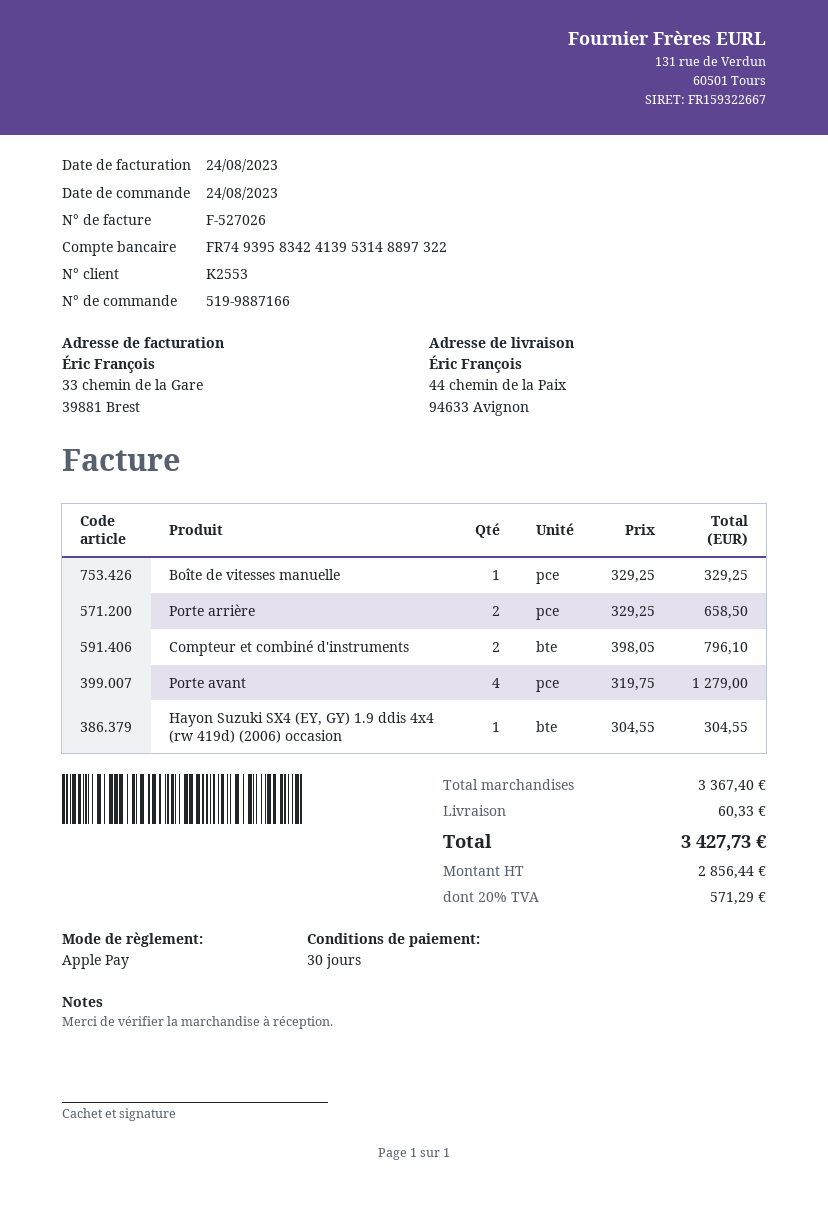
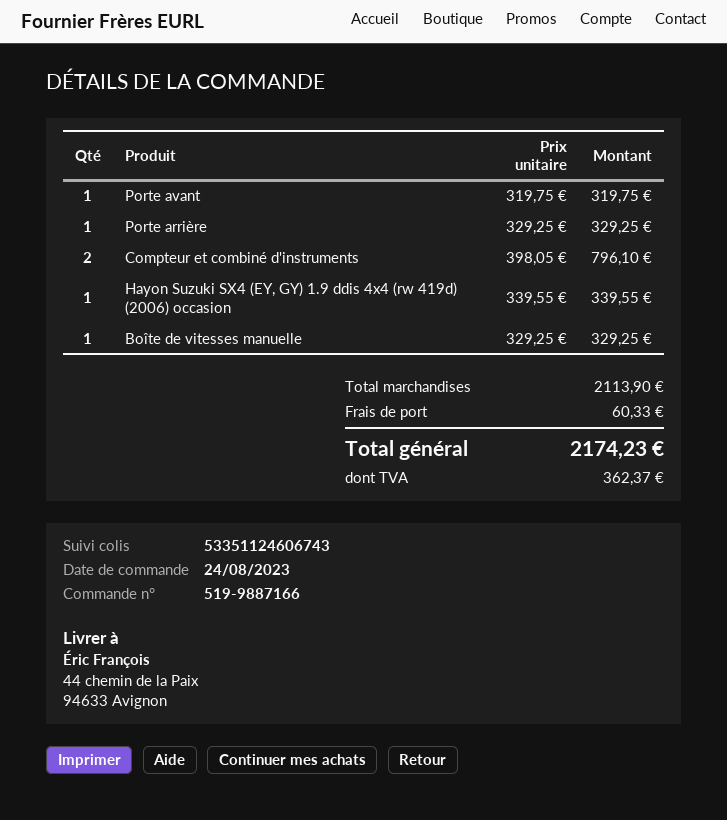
Porte arrière: 2 x 329.25 = 658.50 -> 1 x 329.25 = 329.25
Porte avant: 4 x 319.75 = 1279.00 -> 1 x 319.75 = 319.75
Hayon Suzuki SX4 (EY, GY) 1.9 ddis 4x4 (rw 419d) (2006) occasion: 1 x 304.55 = 304.55 -> 1 x 339.55 = 339.55
subtotal: 3367.40 -> 2113.90
tax: 571.29 -> 362.37
total: 3427.73 -> 2174.23

